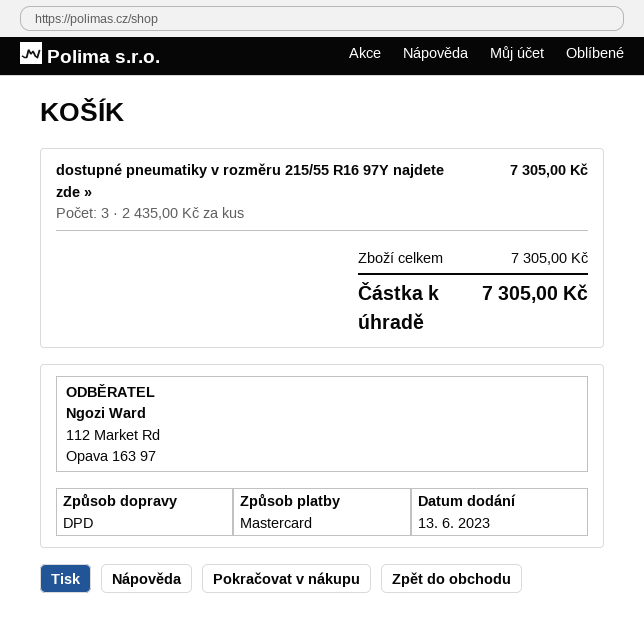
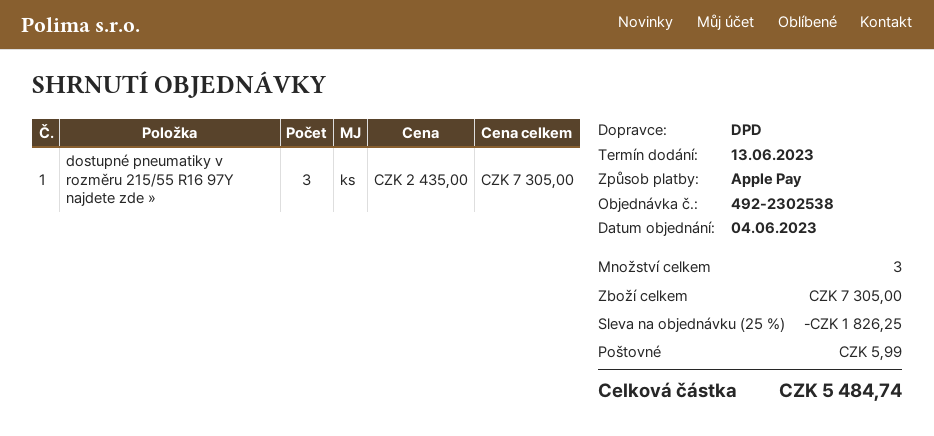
payment method: Mastercard -> Apple Pay
discount: none -> 25% = 1826.25
shipping: none -> 5.99
total: 7305.00 -> 5484.74

